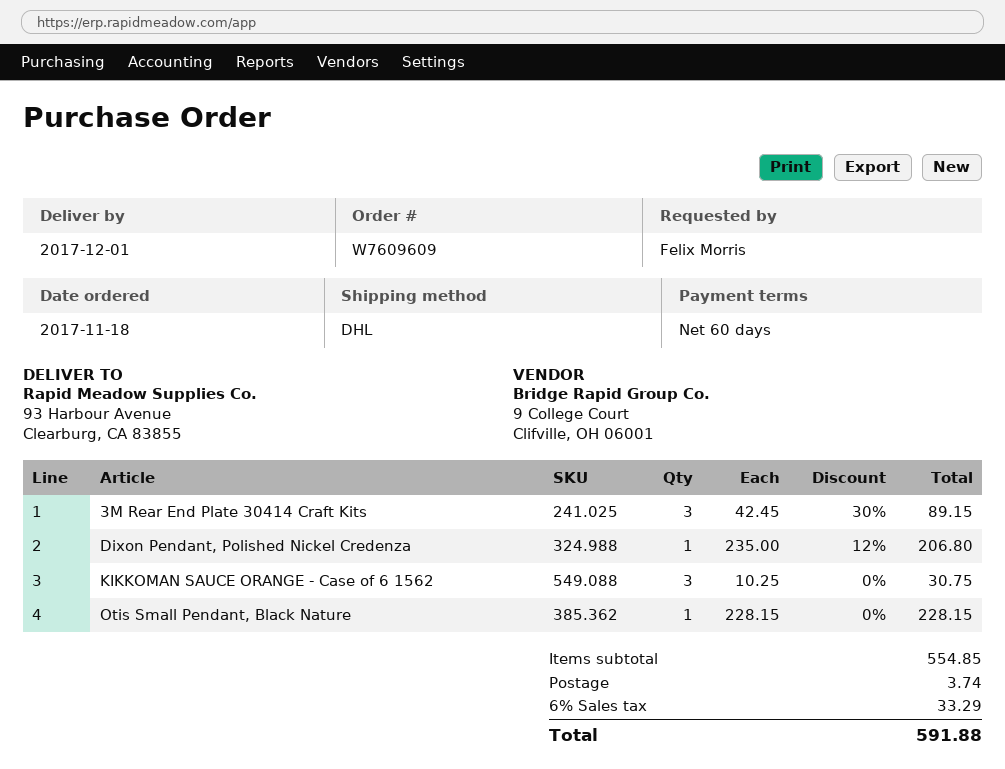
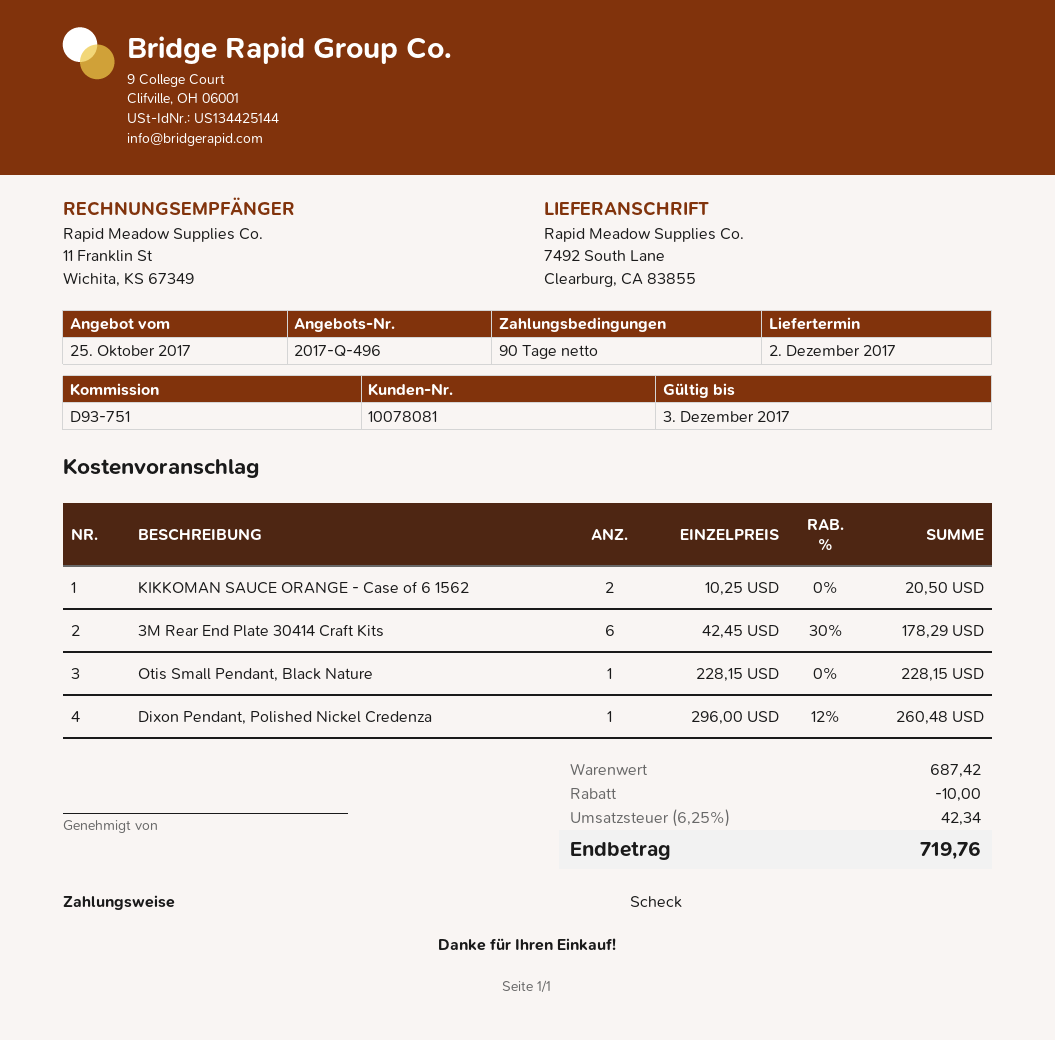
delivery date: 2017-12-01 -> 2017-12-02
payment terms: 60 days -> 90 days
ship to: 93 Harbour Avenue, Clearburg, CA 83855 -> 7492 South Lane, Clearburg, CA 83855
3M Rear End Plate 30414 Craft Kits: 3 x 42.45 - 30% = 89.15 -> 6 x 42.45 - 30% = 178.29
Dixon Pendant, Polished Nickel Credenza: 1 x 235.00 - 12% = 206.80 -> 1 x 296.00 - 12% = 260.48
KIKKOMAN SAUCE ORANGE - Case of 6 1562: 3 x 10.25 = 30.75 -> 2 x 10.25 = 20.50
subtotal: 554.85 -> 687.42
discount: none -> 10.00
shipping: 3.74 -> none
tax: 6% = 33.29 -> 6.25% = 42.34
total: 591.88 -> 719.76

